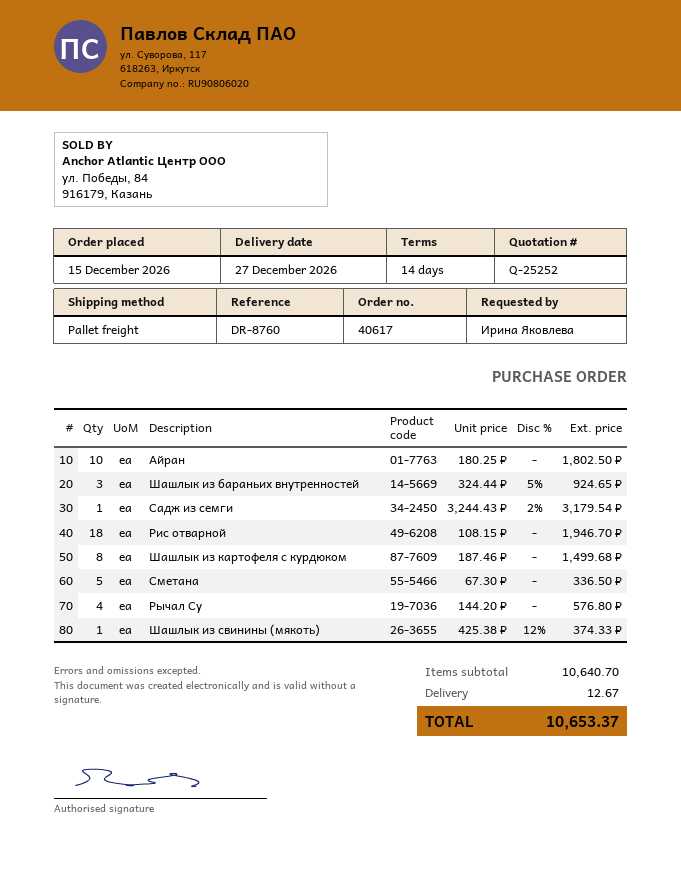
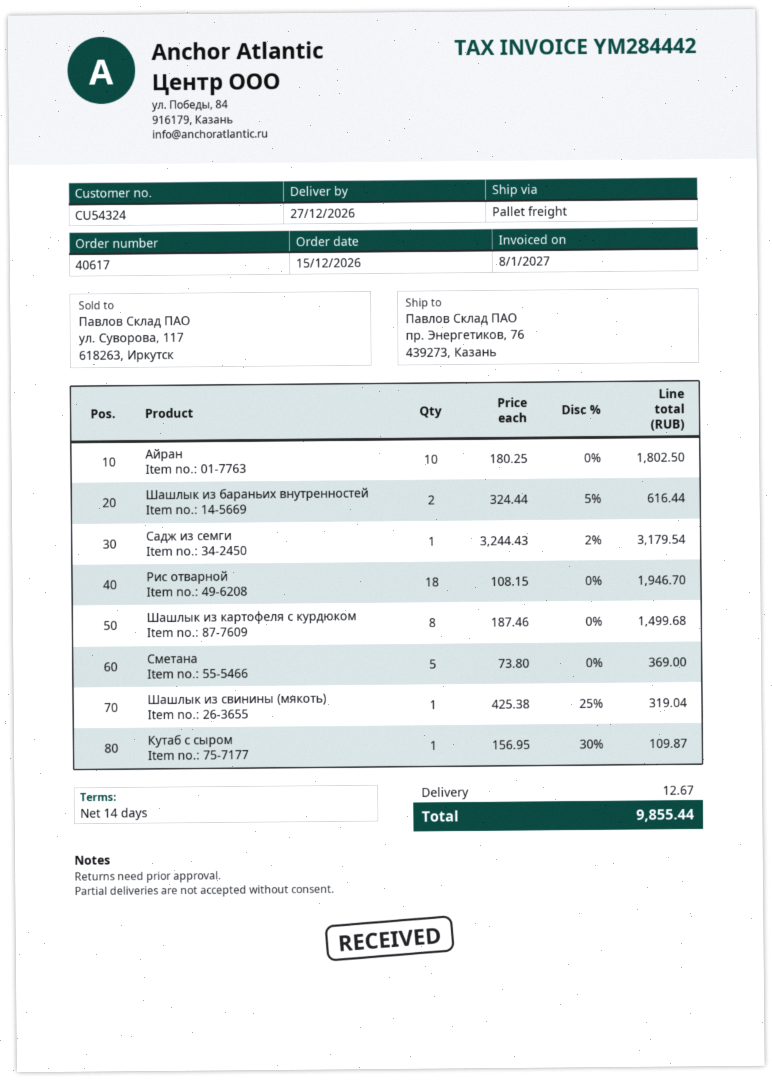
Шашлык из бараньих внутренностей: 3 x 324.44 - 5% = 924.65 -> 2 x 324.44 - 5% = 616.44
Сметана: 5 x 67.30 = 336.50 -> 5 x 73.80 = 369.00
Рычал Су: 4 x 144.20 = 576.80 -> none
Шашлык из свинины (мякоть): 1 x 425.38 - 12% = 374.33 -> 1 x 425.38 - 25% = 319.04
Кутаб с сыром: none -> 1 x 156.95 - 30% = 109.87
total: 10653.37 -> 9855.44

